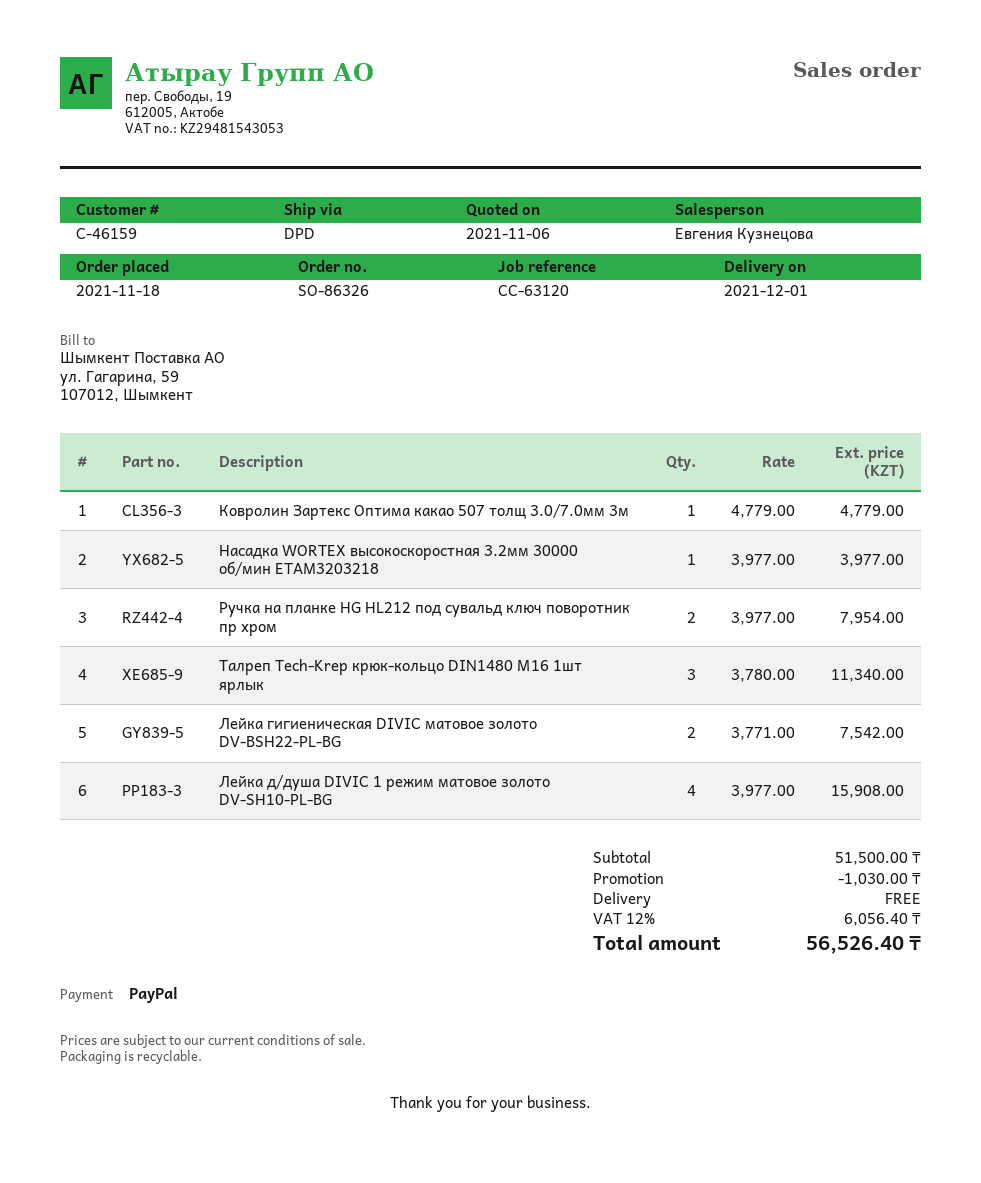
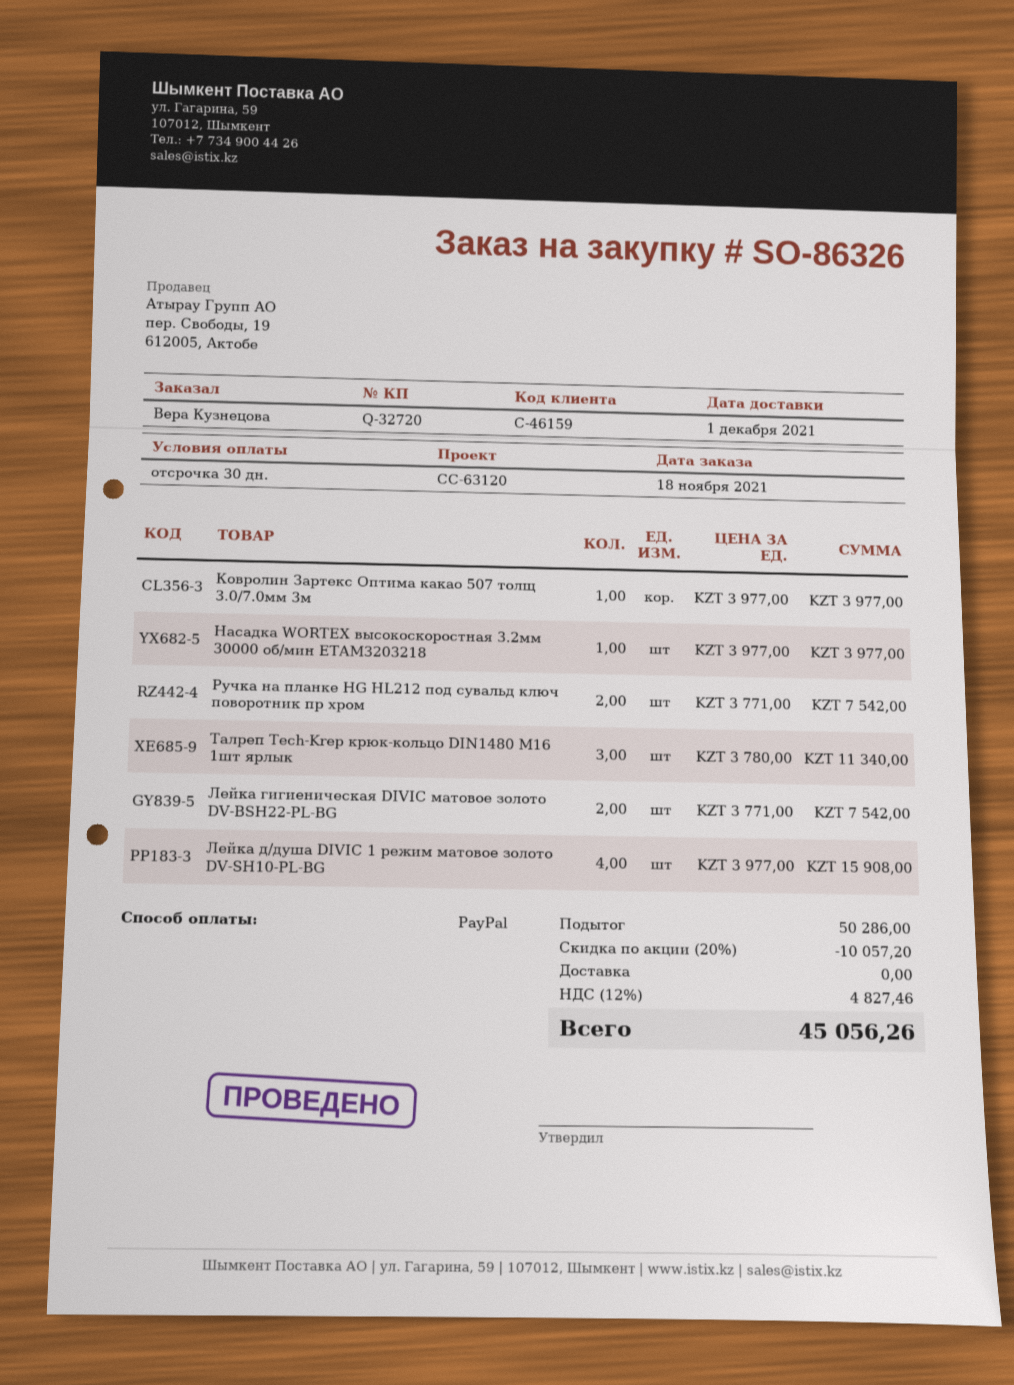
Ковролин Зартекс Оптима какао 507 толщ 3.0/7.0мм 3м: 1 x 4779.00 = 4779.00 -> 1 x 3977.00 = 3977.00
Ручка на планке HG HL212 под сувальд ключ поворотник пр хром: 2 x 3977.00 = 7954.00 -> 2 x 3771.00 = 7542.00
subtotal: 51500.00 -> 50286.00
discount: 1030.00 -> 10057.20
tax: 12% = 6056.40 -> 12% = 4827.46
total: 56526.40 -> 45056.26

